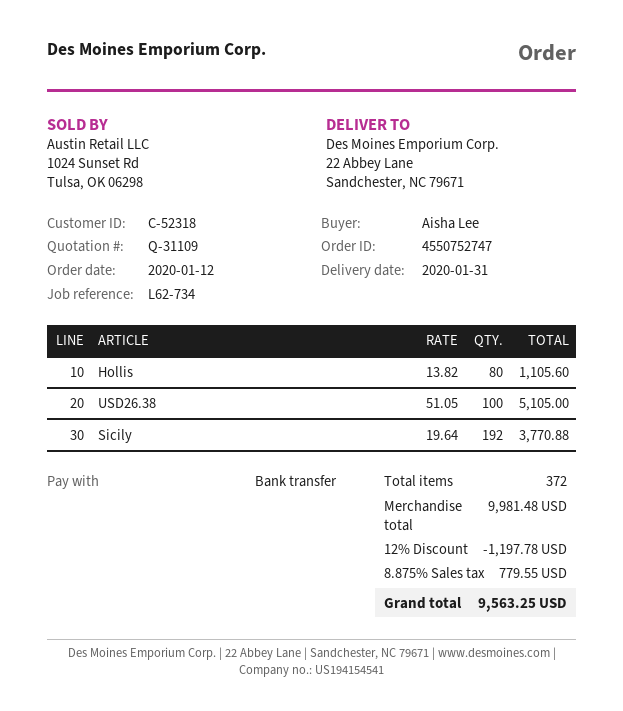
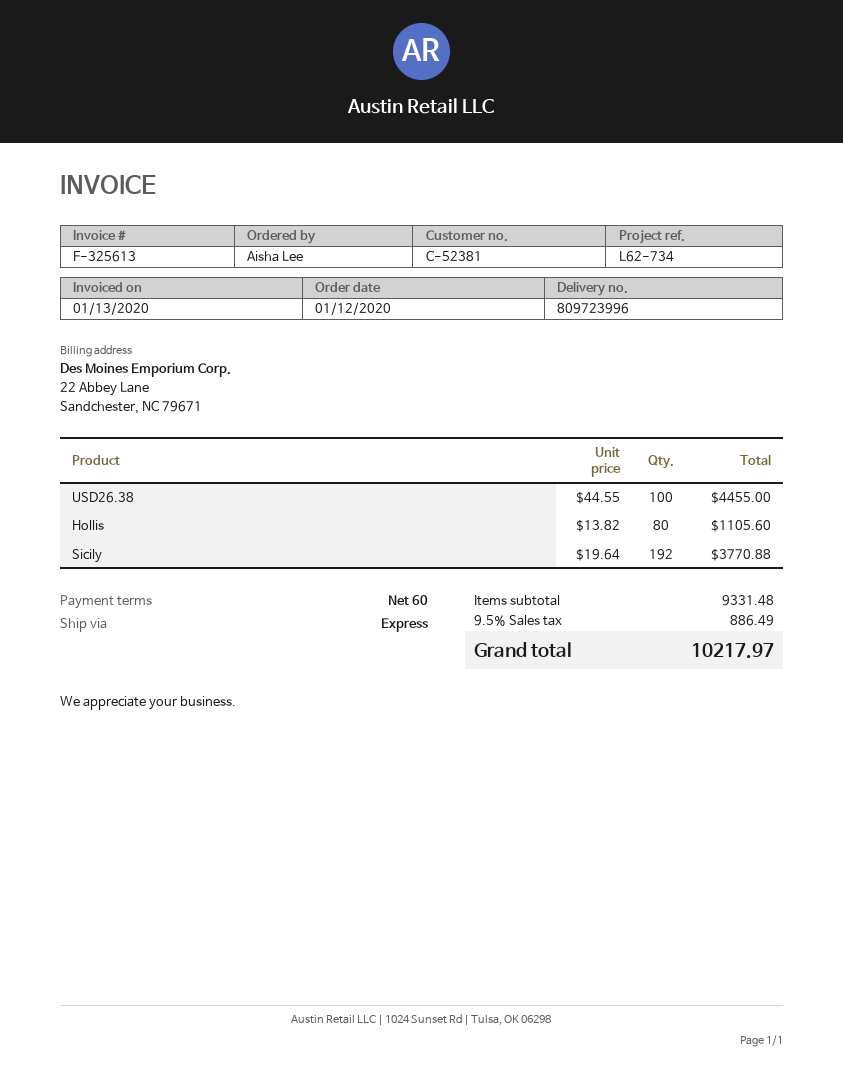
customer number: C-52318 -> C-52381
USD26.38: 100 x 51.05 = 5105.00 -> 100 x 44.55 = 4455.00
subtotal: 9981.48 -> 9331.48
discount: 12% = 1197.78 -> none
tax: 8.875% = 779.55 -> 9.5% = 886.49
total: 9563.25 -> 10217.97

